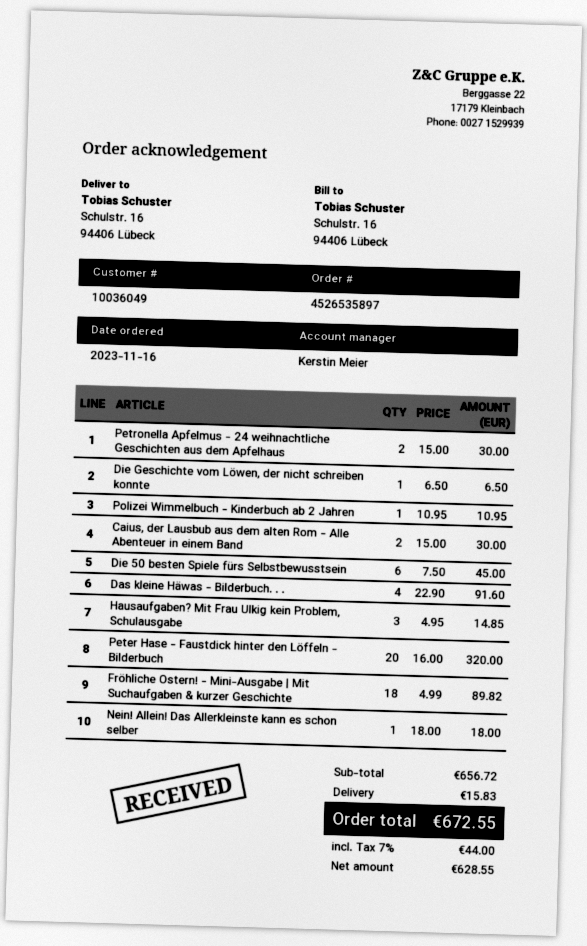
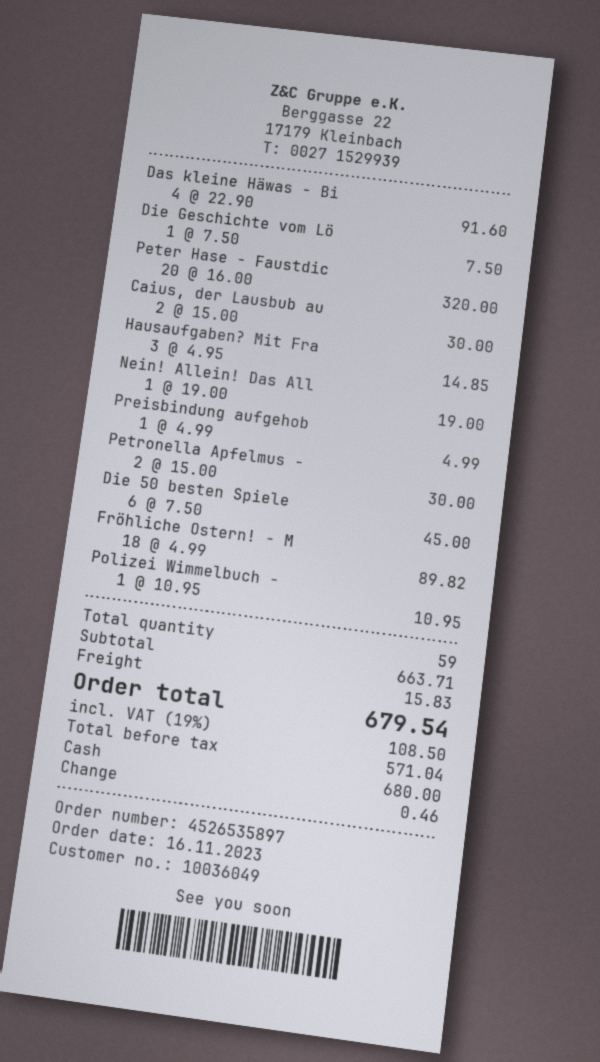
Die Geschichte vom Löwen, der nicht schreiben konnte: 1 x 6.50 = 6.50 -> 1 x 7.50 = 7.50
Nein! Allein! Das Allerkleinste kann es schon selber: 1 x 18.00 = 18.00 -> 1 x 19.00 = 19.00
Preisbindung aufgehob: none -> 1 x 4.99 = 4.99
subtotal: 656.72 -> 663.71
net: 628.55 -> 571.04
tax: 7% = 44.00 -> 19% = 108.50
total: 672.55 -> 679.54

